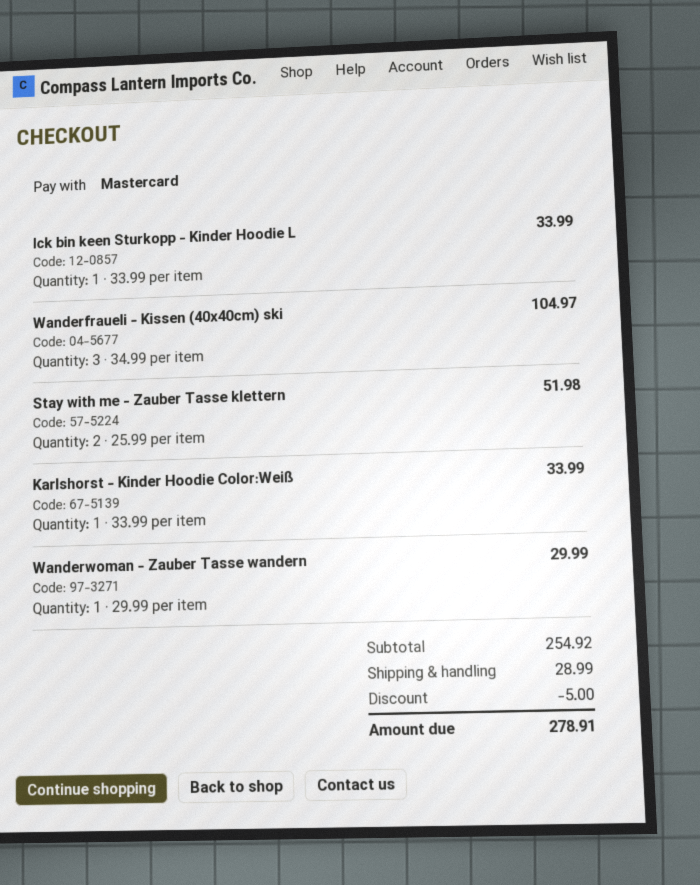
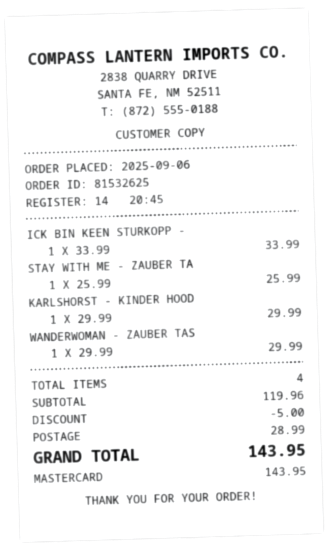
Wanderfraueli - Kissen (40x40cm) ski: 3 x 34.99 = 104.97 -> none
Stay with me - Zauber Tasse klettern: 2 x 25.99 = 51.98 -> 1 x 25.99 = 25.99
Karlshorst - Kinder Hoodie Color:Weiß: 1 x 33.99 = 33.99 -> 1 x 29.99 = 29.99
subtotal: 254.92 -> 119.96
total: 278.91 -> 143.95

